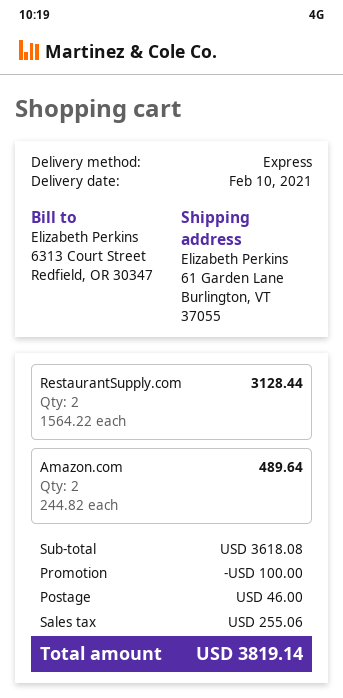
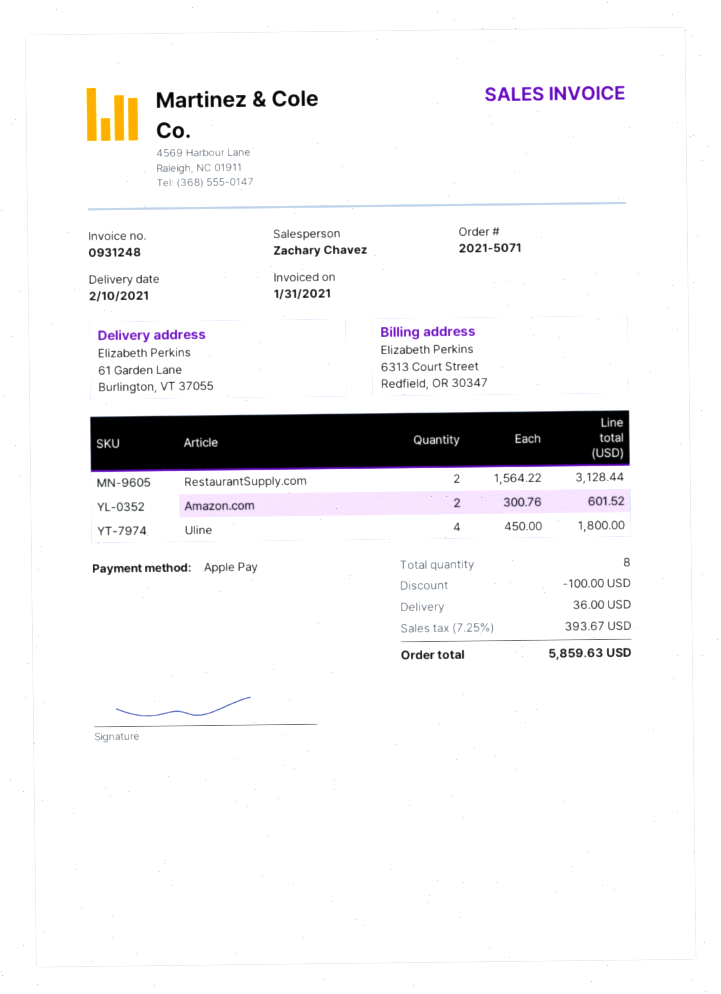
Amazon.com: 2 x 244.82 = 489.64 -> 2 x 300.76 = 601.52
Uline: none -> 4 x 450.00 = 1800.00
shipping: 46.00 -> 36.00
tax: 255.06 -> 393.67
total: 3819.14 -> 5859.63

